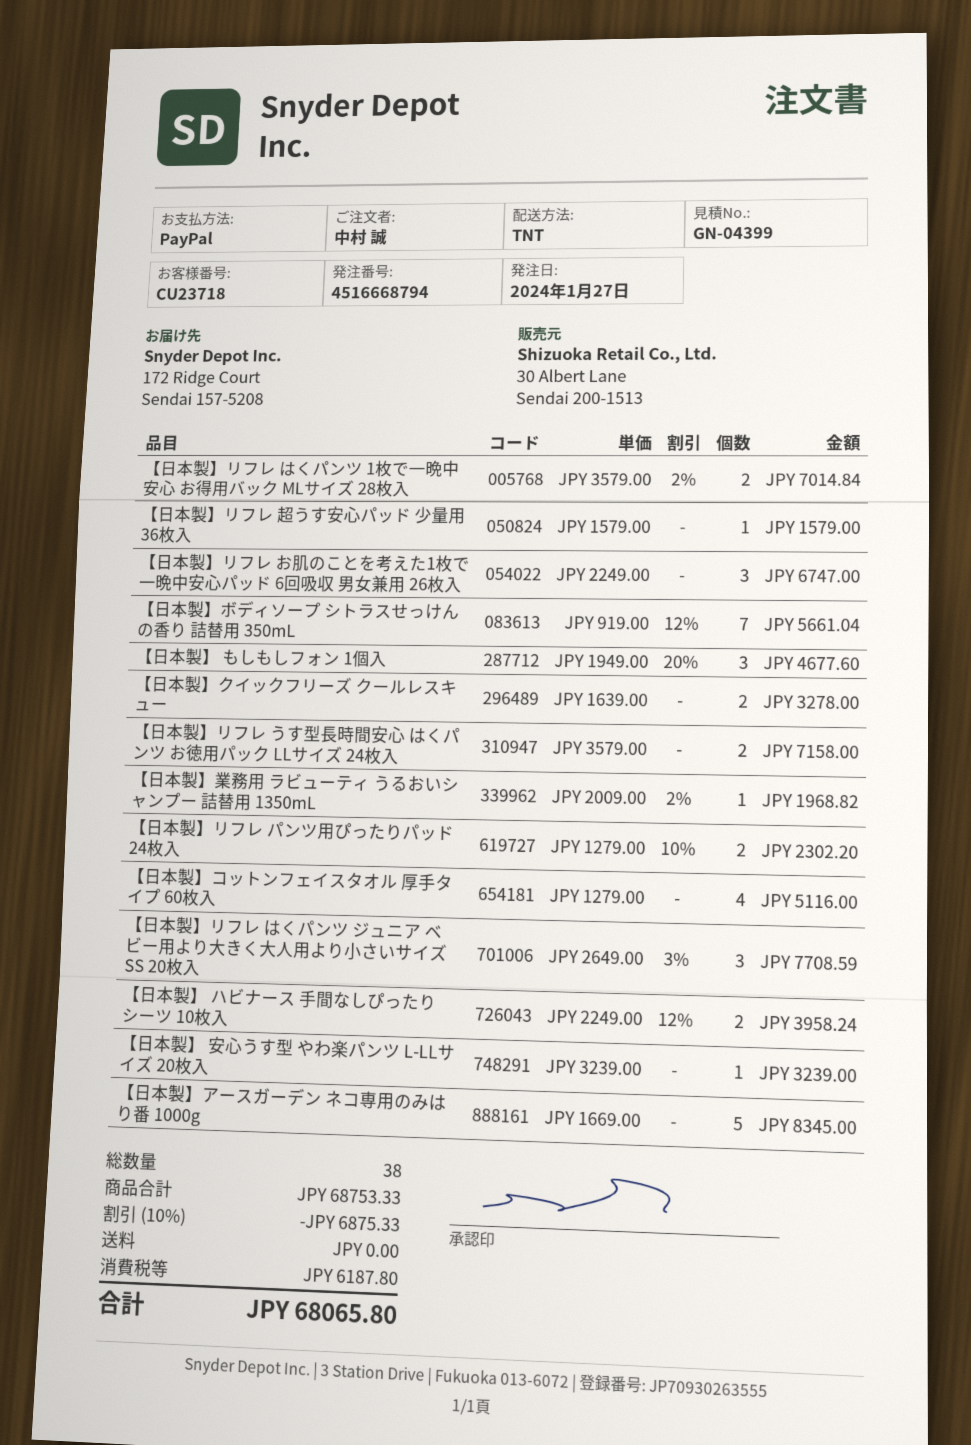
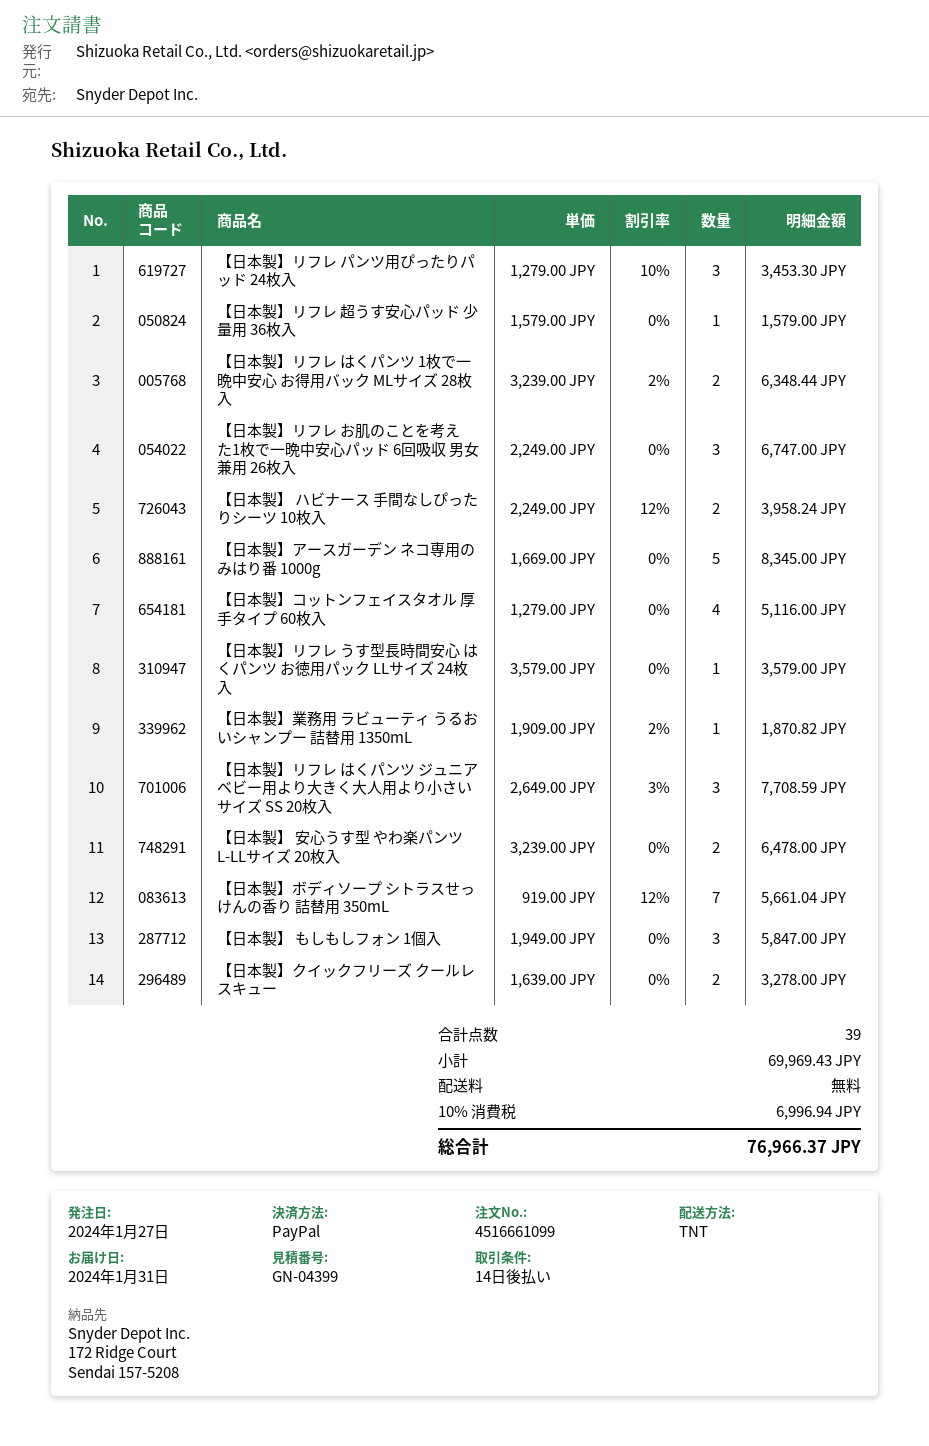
order number: 4516668794 -> 4516661099
【日本製】リフレ はくパンツ 1枚で一晩中安心 お得用バック MLサイズ 28枚入: 2 x 3579.00 - 2% = 7014.84 -> 2 x 3239.00 - 2% = 6348.44
【日本製】 もしもしフォン 1個入: 3 x 1949.00 - 20% = 4677.60 -> 3 x 1949.00 = 5847.00
【日本製】リフレ うす型長時間安心 はくパンツ お徳用パック LLサイズ 24枚入: 2 x 3579.00 = 7158.00 -> 1 x 3579.00 = 3579.00
【日本製】業務用 ラビューティ うるおいシャンプー 詰替用 1350mL: 1 x 2009.00 - 2% = 1968.82 -> 1 x 1909.00 - 2% = 1870.82
【日本製】リフレ パンツ用ぴったりパッド 24枚入: 2 x 1279.00 - 10% = 2302.20 -> 3 x 1279.00 - 10% = 3453.30
【日本製】 安心うす型 やわ楽パンツ L-LLサイズ 20枚入: 1 x 3239.00 = 3239.00 -> 2 x 3239.00 = 6478.00
total quantity: 38 -> 39
subtotal: 68753.33 -> 69969.43
discount: 10% = 6875.33 -> none
tax: 6187.80 -> 6996.94
total: 68065.80 -> 76966.37

